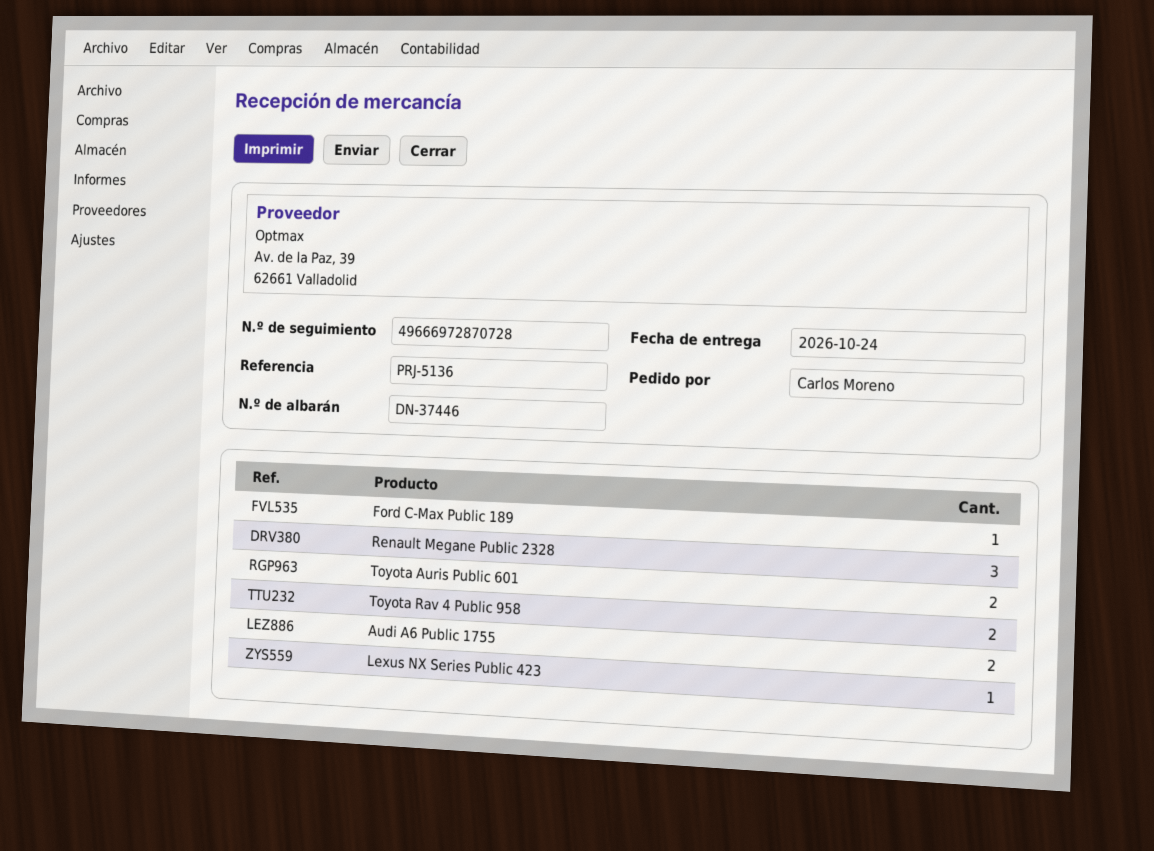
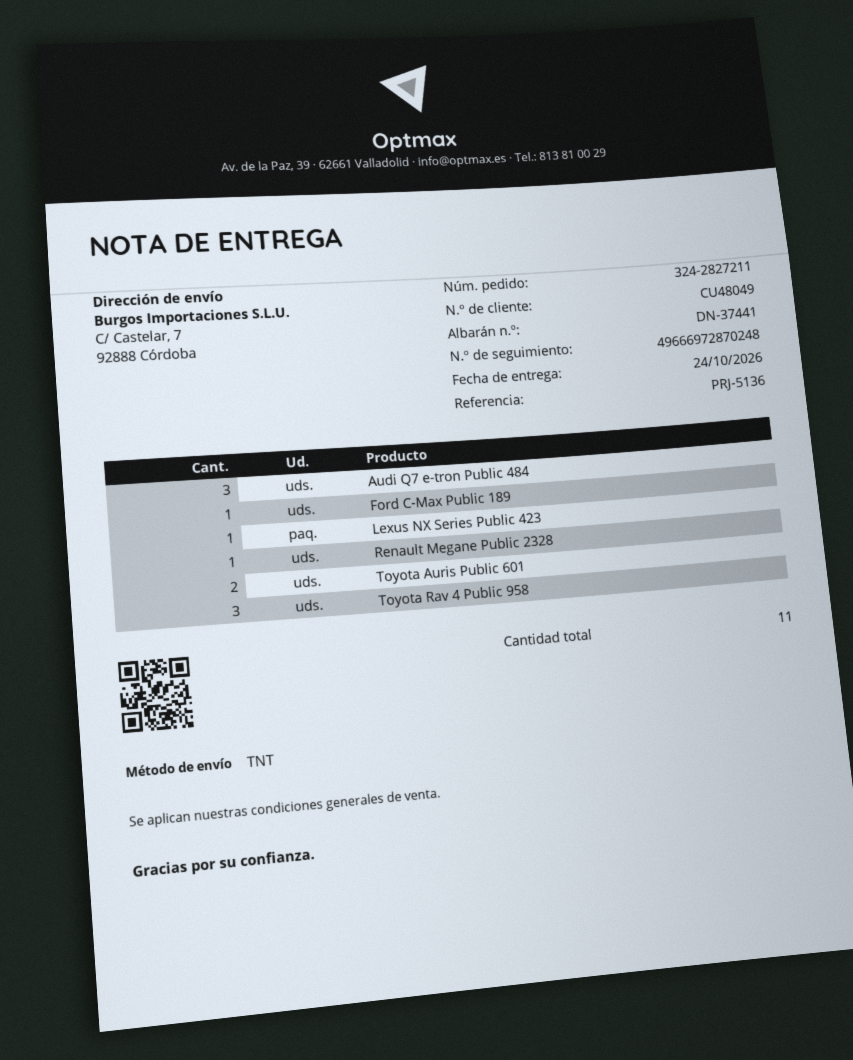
delivery note number: DN-37446 -> DN-37441
tracking number: 49666972870728 -> 49666972870248
Renault Megane Public 2328: 3 -> 1
Toyota Rav 4 Public 958: 2 -> 3
Audi A6 Public 1755: 2 -> none
Audi Q7 e-tron Public 484: none -> 3

